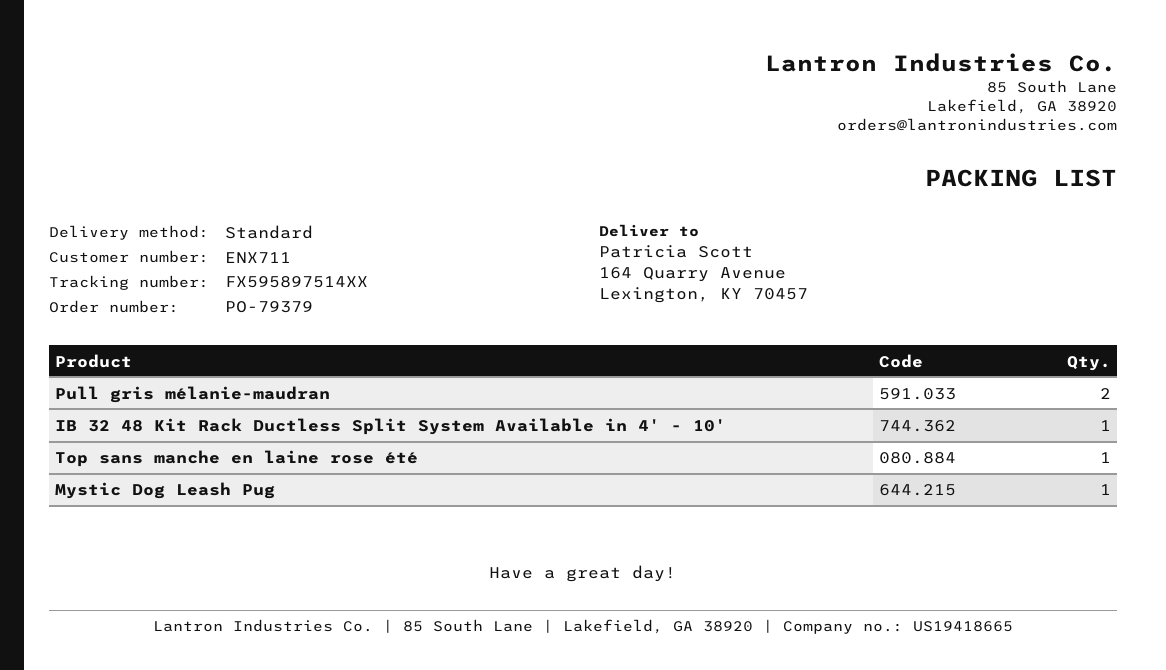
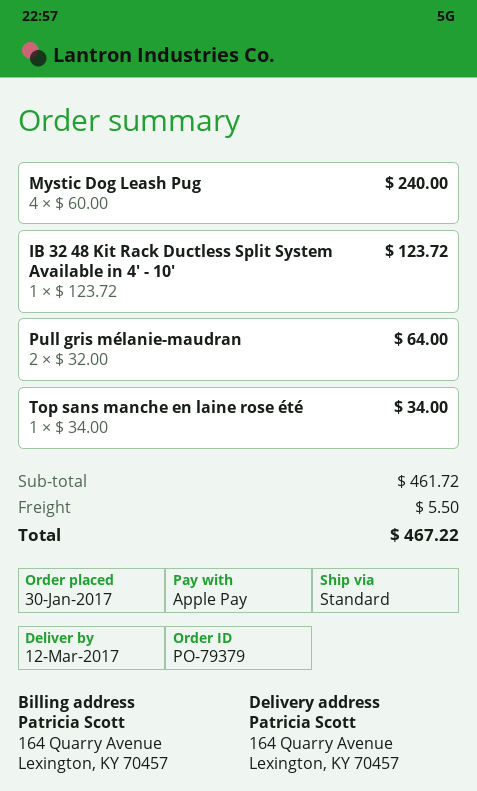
Mystic Dog Leash Pug: 1 -> 4

